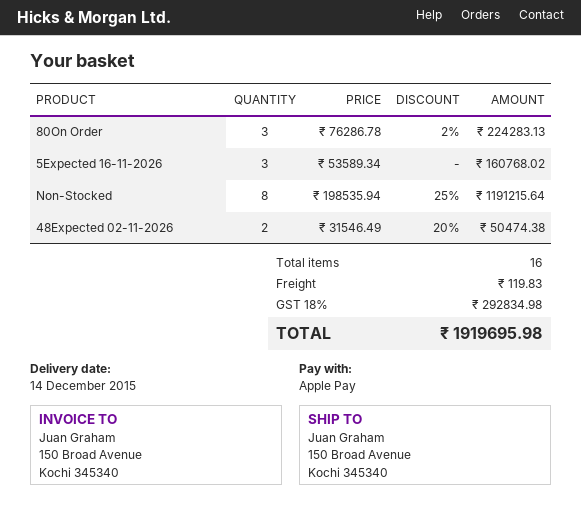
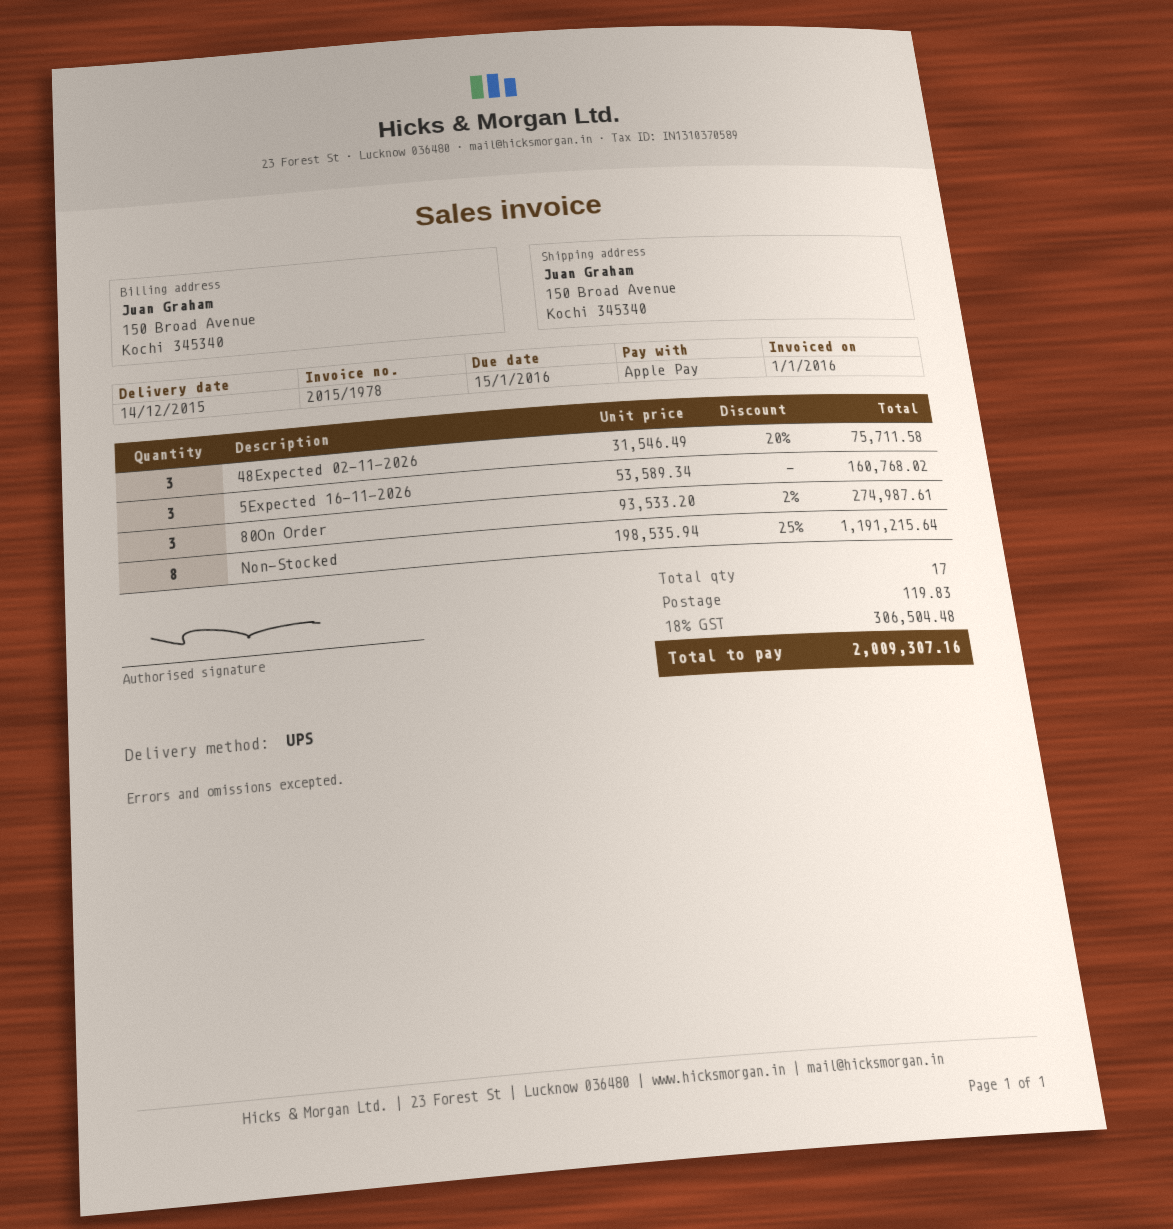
80On Order: 3 x 76286.78 - 2% = 224283.13 -> 3 x 93533.20 - 2% = 274987.61
48Expected 02-11-2026: 2 x 31546.49 - 20% = 50474.38 -> 3 x 31546.49 - 20% = 75711.58
total quantity: 16 -> 17
tax: 18% = 292834.98 -> 18% = 306504.48
total: 1919695.98 -> 2009307.16

